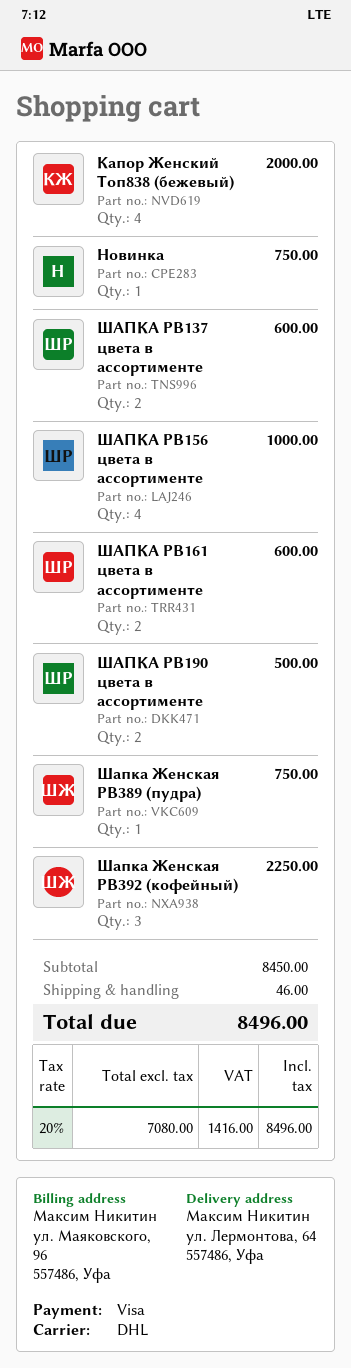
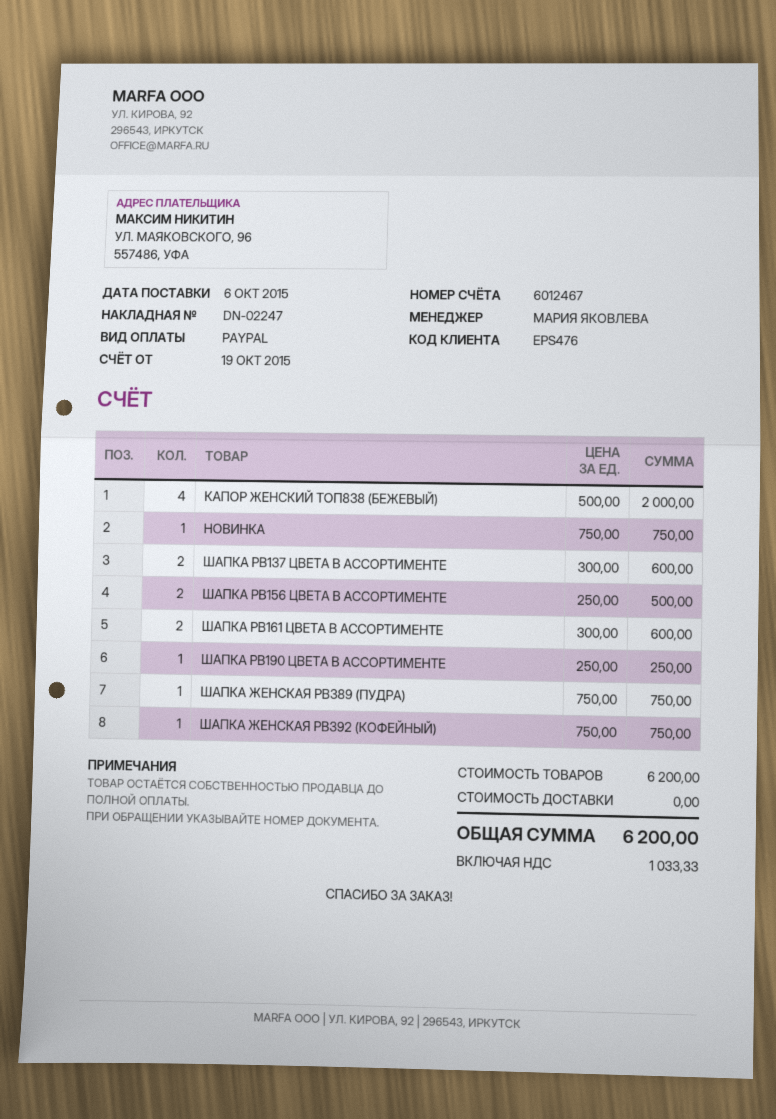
payment method: Visa -> PayPal
ШАПКА РВ156 цвета в ассортименте: 4 for 1000.00 -> 2 for 500.00
ШАПКА РВ190 цвета в ассортименте: 2 for 500.00 -> 1 for 250.00
Шапка Женская РВ392 (кофейный): 3 for 2250.00 -> 1 for 750.00
subtotal: 8450.00 -> 6200.00
shipping: 46.00 -> 0.00
tax: 1416.00 -> 1033.33
total: 8496.00 -> 6200.00

